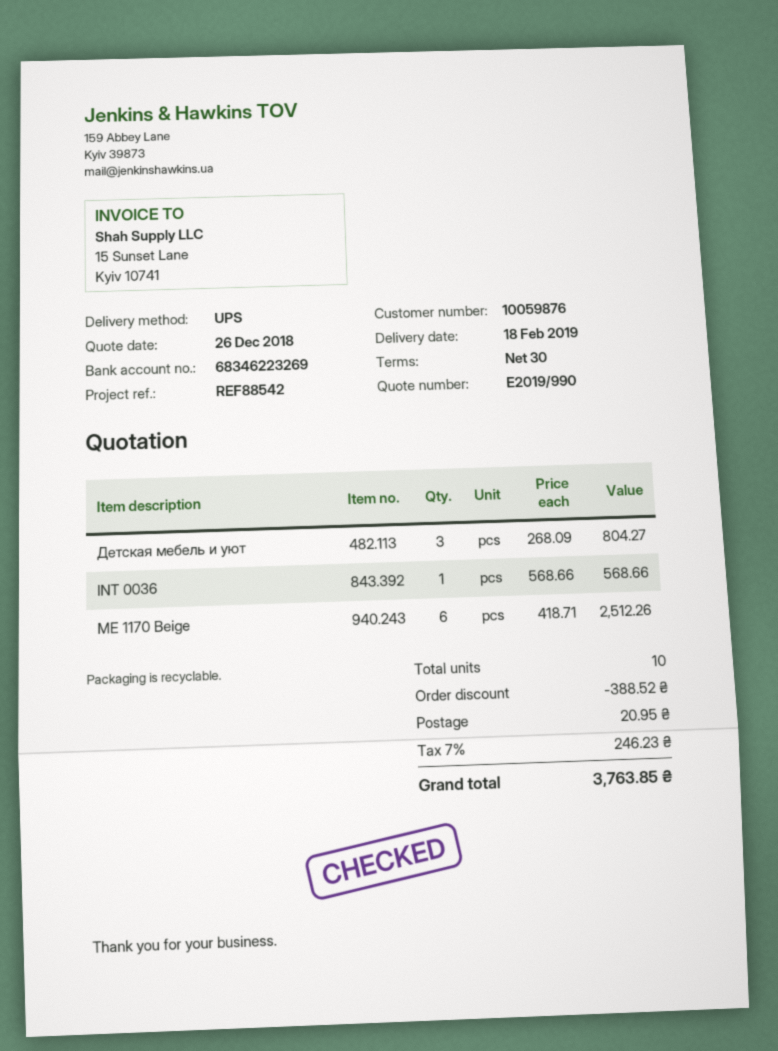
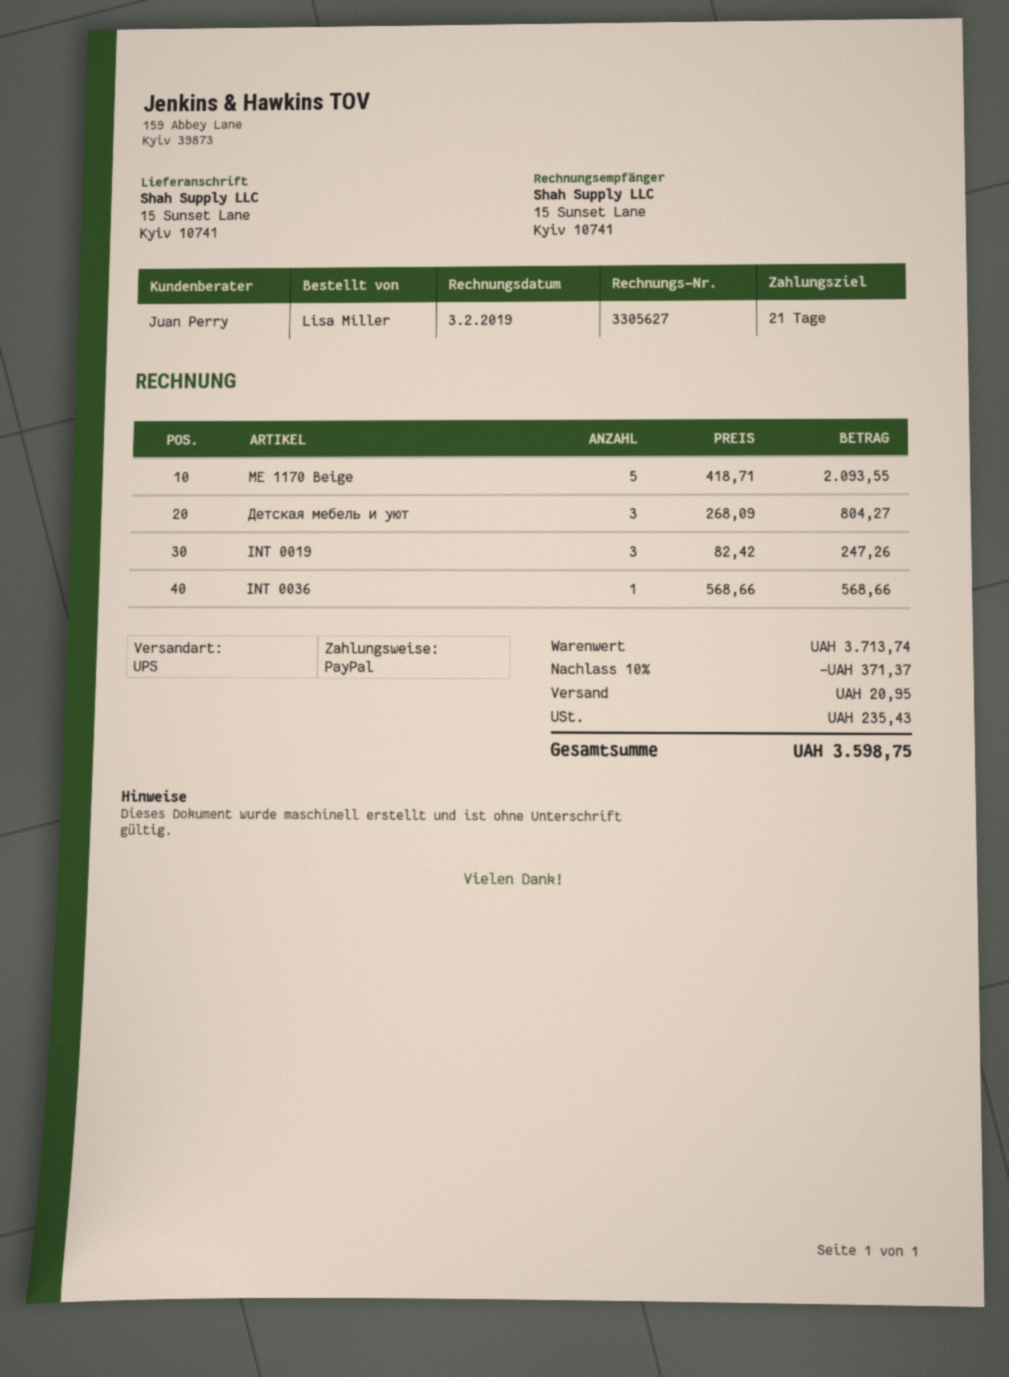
payment terms: 30 days -> 21 days
ME 1170 Beige: 6 x 418.71 = 2512.26 -> 5 x 418.71 = 2093.55
INT 0019: none -> 3 x 82.42 = 247.26
discount: 388.52 -> 371.37
tax: 246.23 -> 235.43
total: 3763.85 -> 3598.75

